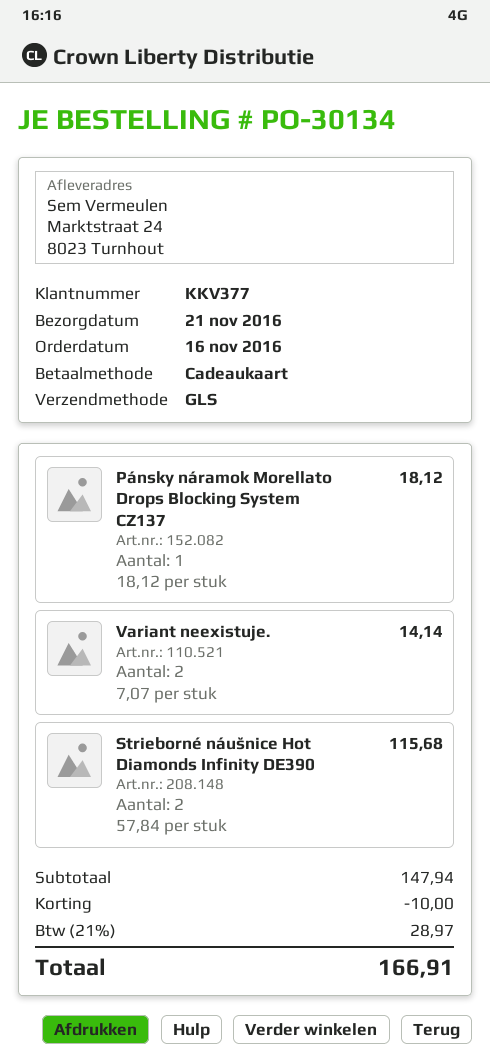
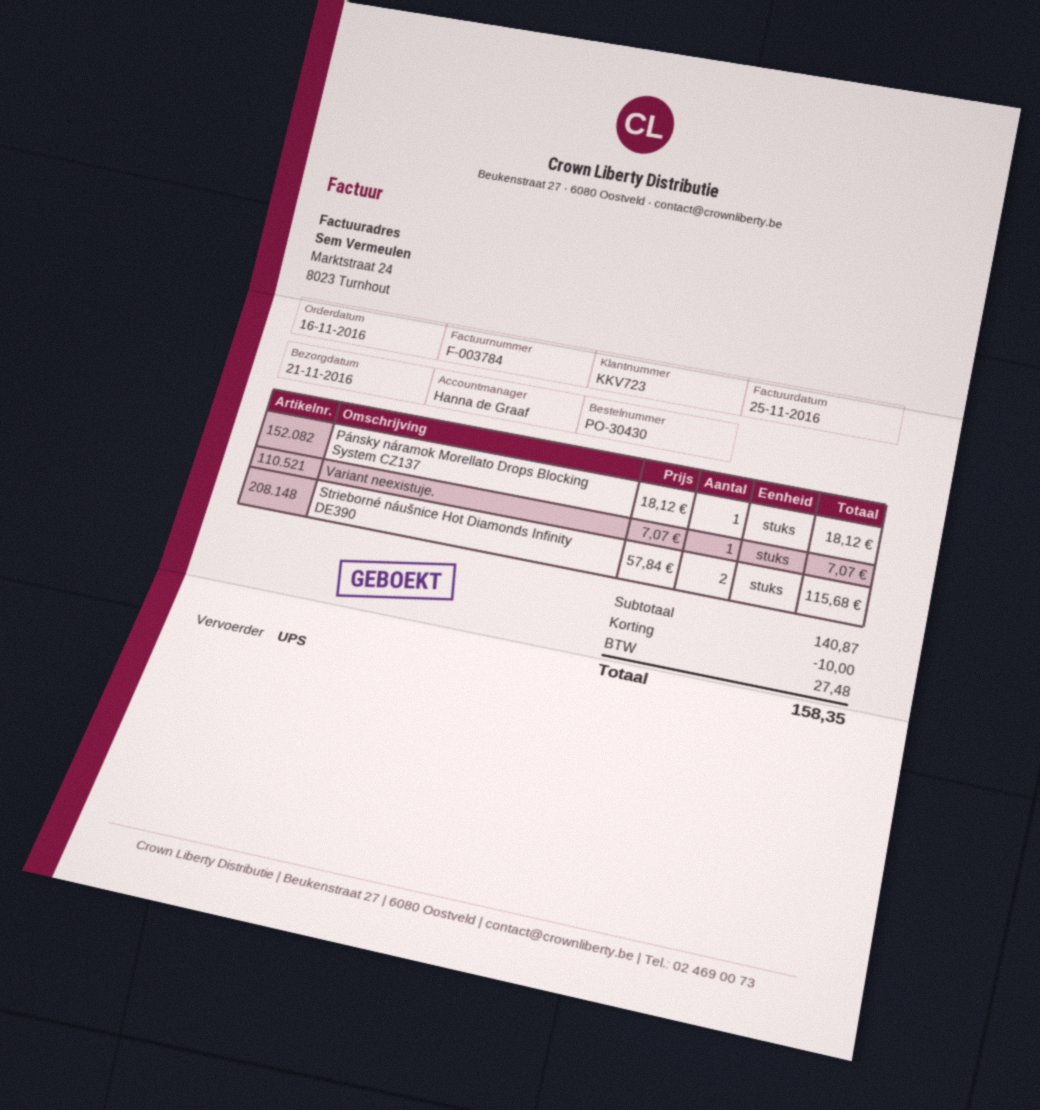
order number: PO-30134 -> PO-30430
customer number: KKV377 -> KKV723
shipping method: GLS -> UPS
Variant neexistuje.: 2 x 7.07 = 14.14 -> 1 x 7.07 = 7.07
subtotal: 147.94 -> 140.87
tax: 28.97 -> 27.48
total: 166.91 -> 158.35

